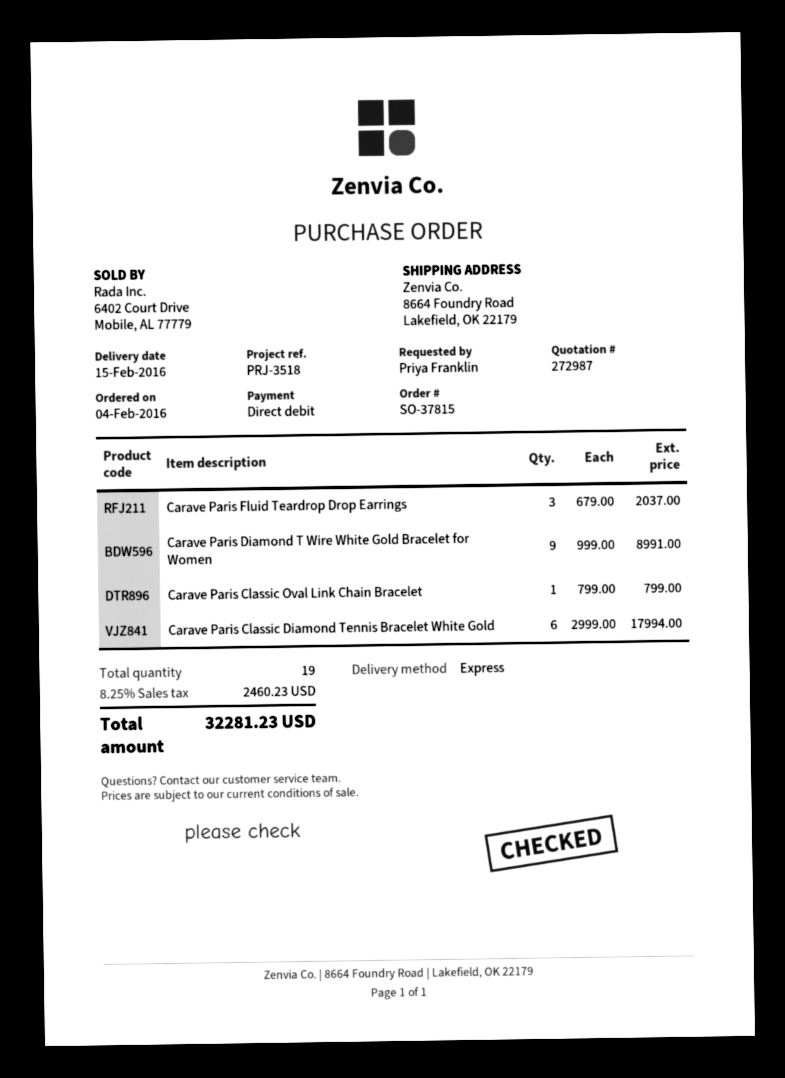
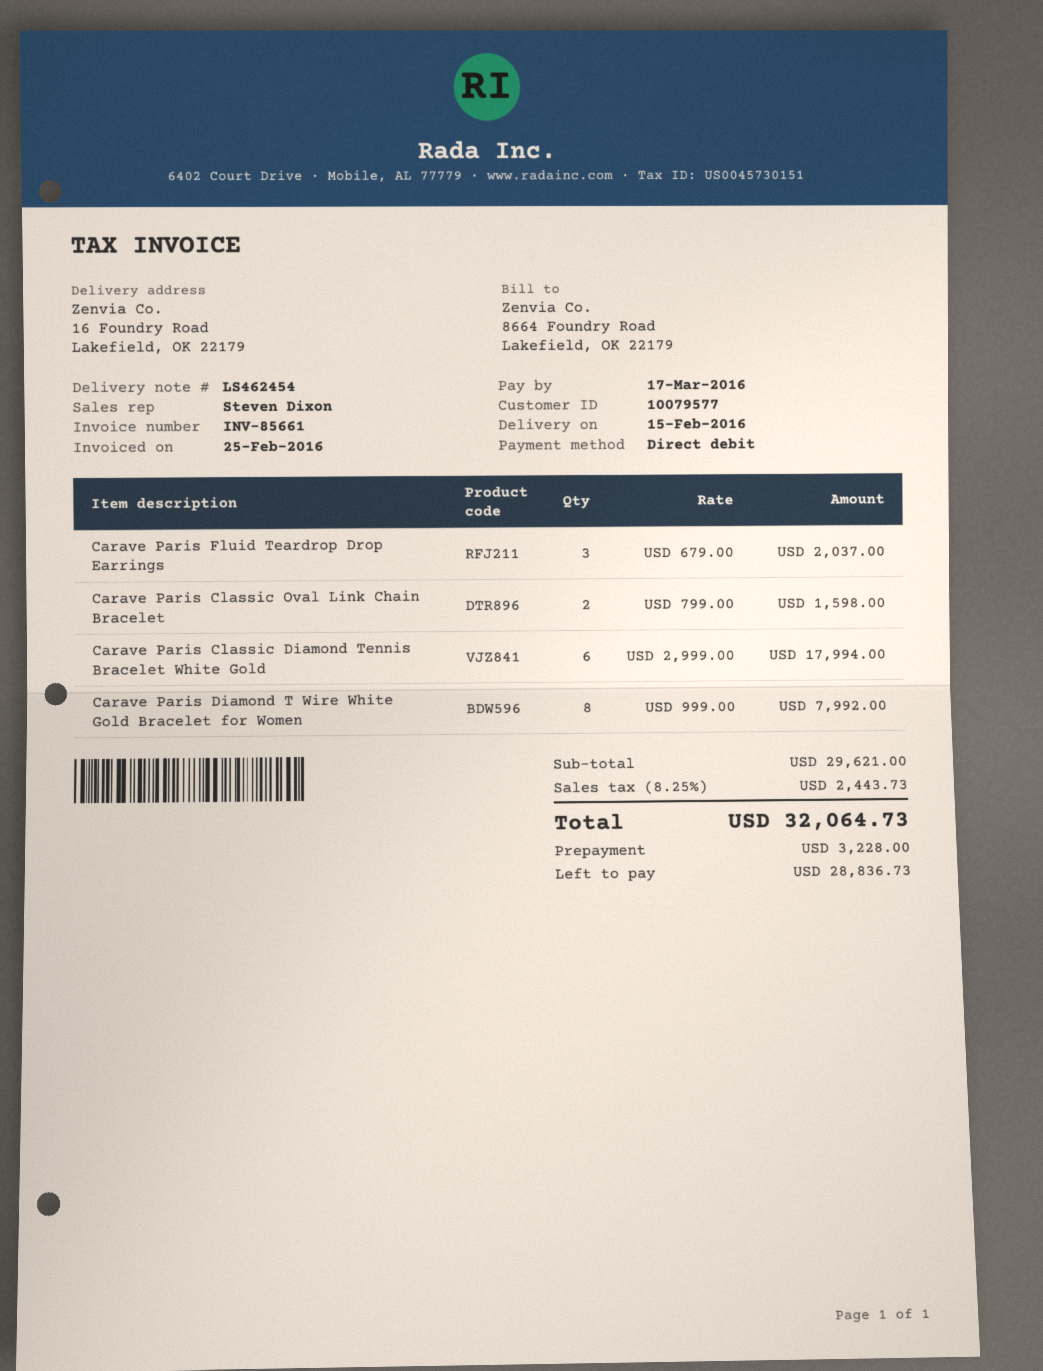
ship to: 8664 Foundry Road, Lakefield, OK 22179 -> 16 Foundry Road, Lakefield, OK 22179
Carave Paris Diamond T Wire White Gold Bracelet for Women: 9 x 999.00 = 8991.00 -> 8 x 999.00 = 7992.00
Carave Paris Classic Oval Link Chain Bracelet: 1 x 799.00 = 799.00 -> 2 x 799.00 = 1598.00
tax: 8.25% = 2460.23 -> 8.25% = 2443.73
total: 32281.23 -> 32064.73

